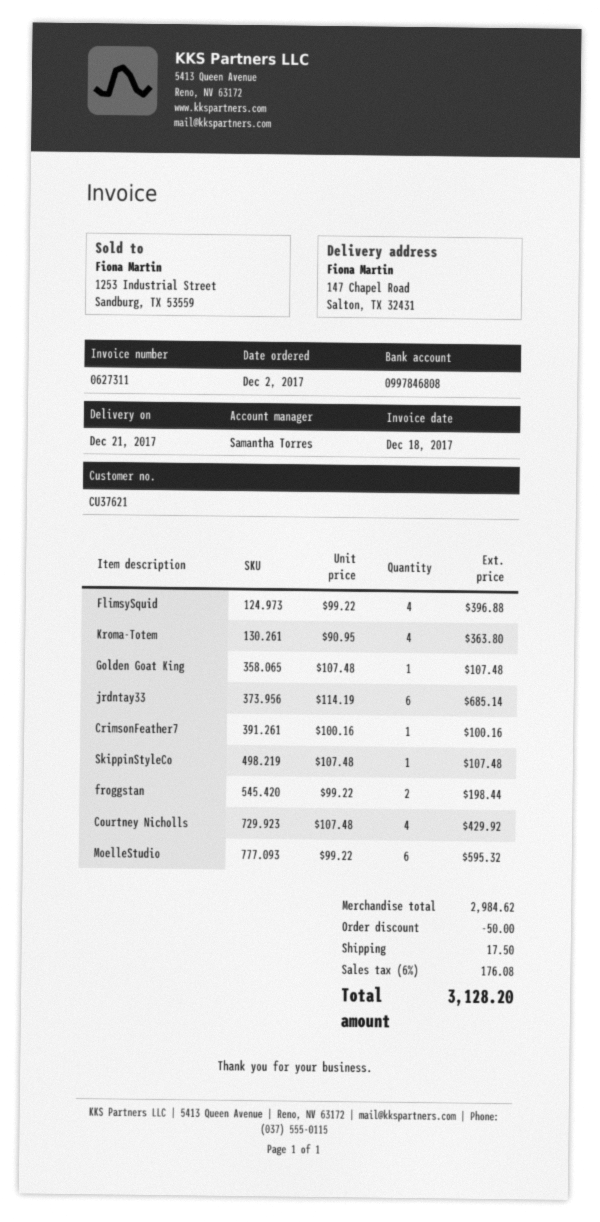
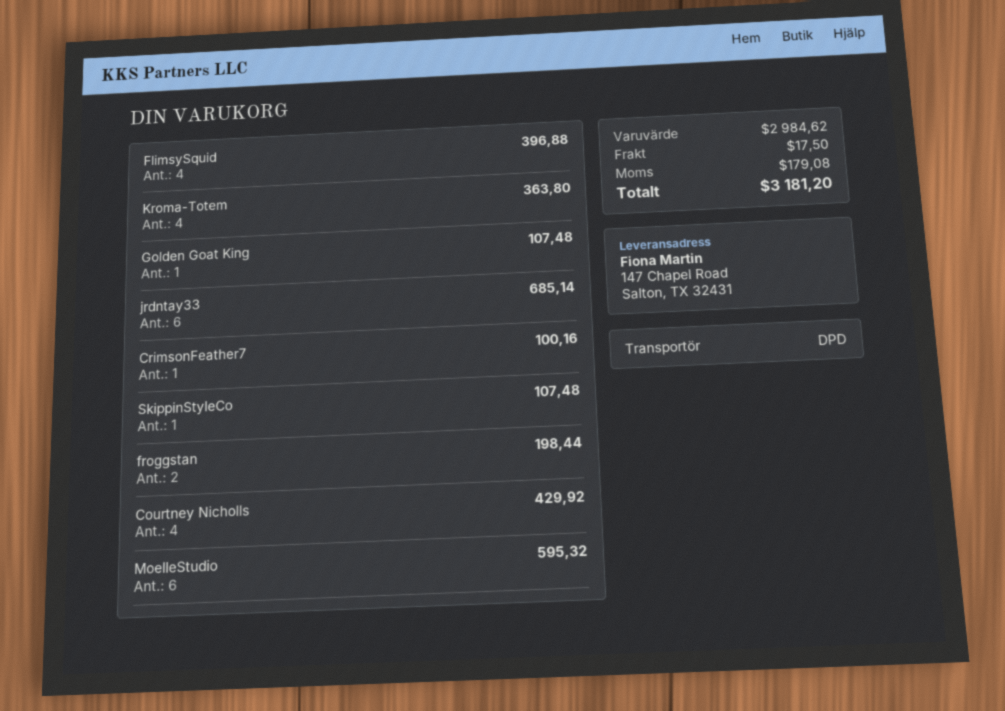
discount: 50.00 -> none
tax: 176.08 -> 179.08
total: 3128.20 -> 3181.20

